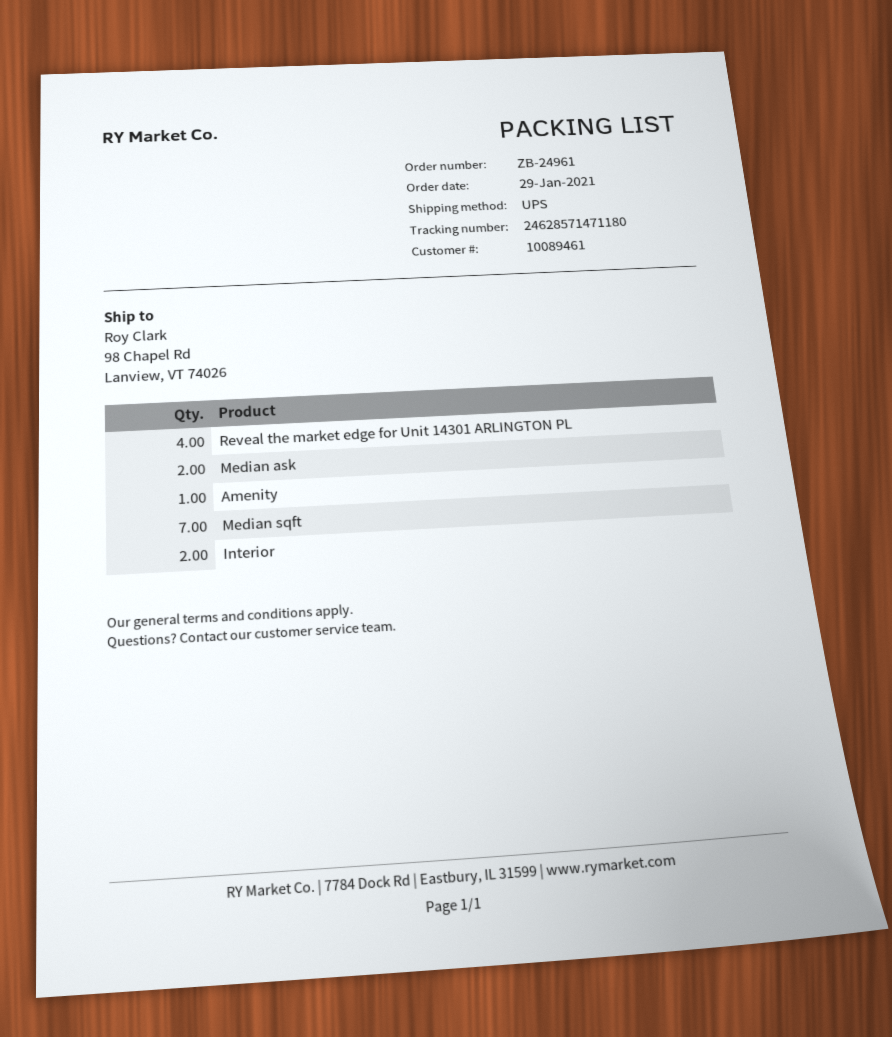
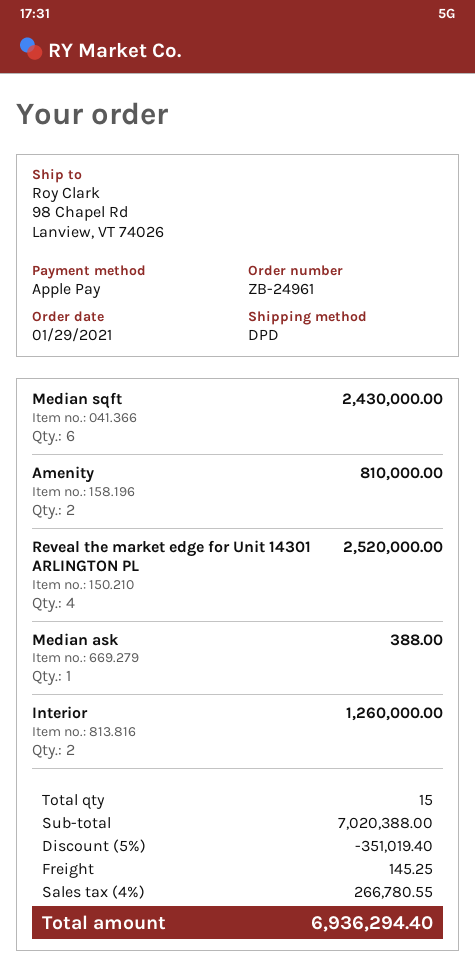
shipping method: UPS -> DPD
Median ask: 2 -> 1
Amenity: 1 -> 2
Median sqft: 7 -> 6

